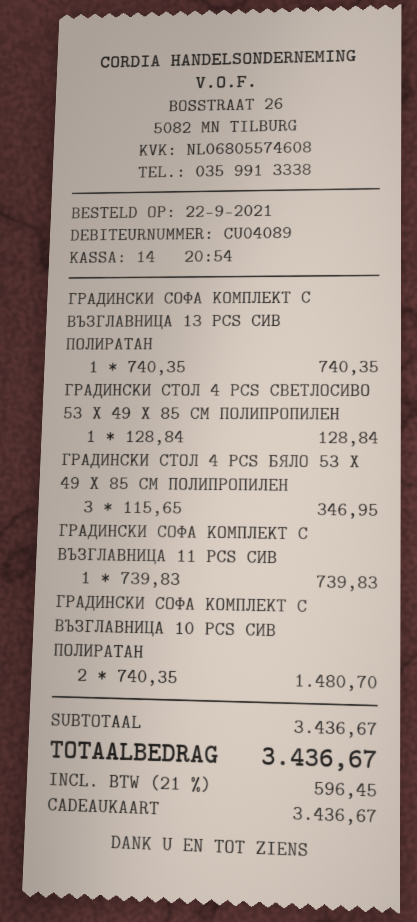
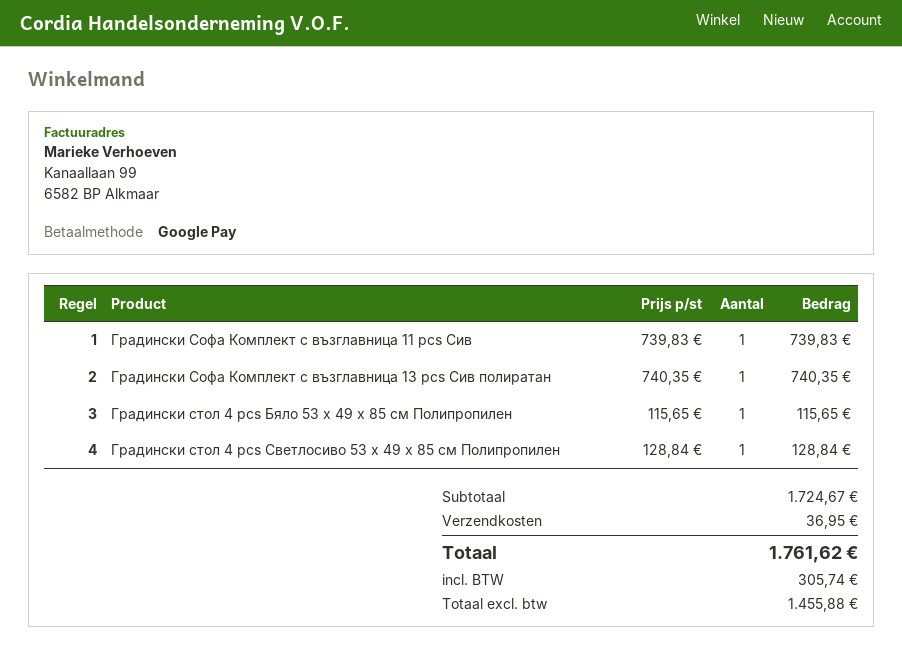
payment method: gift card -> Google Pay
ГРАДИНСКИ СТОЛ 4 PCS БЯЛО 53 X 49 X 85 СМ ПОЛИПРОПИЛЕН: 3 x 115.65 = 346.95 -> 1 x 115.65 = 115.65
ГРАДИНСКИ СОФА КОМПЛЕКТ С ВЪЗГЛАВНИЦА 10 PCS СИВ ПОЛИРАТАН: 2 x 740.35 = 1480.70 -> none
subtotal: 3436.67 -> 1724.67
shipping: none -> 36.95
tax: 596.45 -> 305.74
total: 3436.67 -> 1761.62

